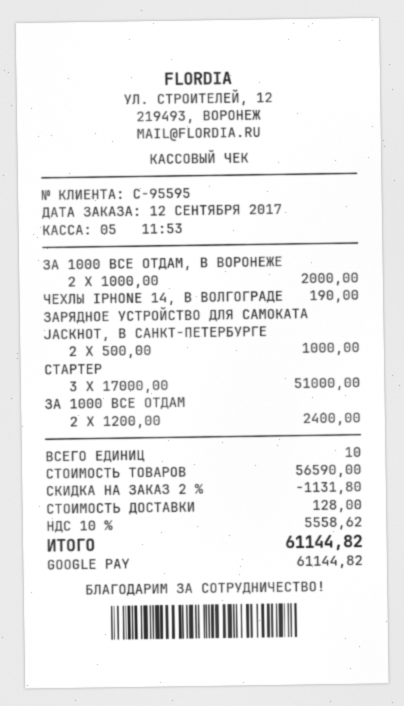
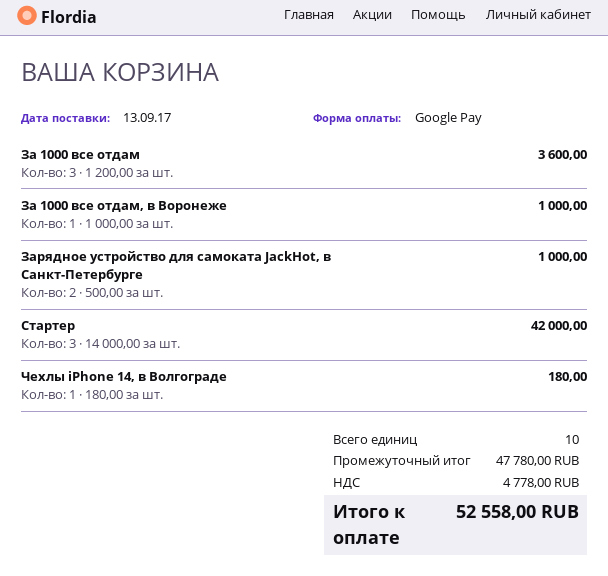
ЗА 1000 ВСЕ ОТДАМ, В ВОРОНЕЖЕ: 2 x 1000.00 = 2000.00 -> 1 x 1000.00 = 1000.00
ЧЕХЛЫ IPHONE 14, В ВОЛГОГРАДЕ: 1 x 190.00 = 190.00 -> 1 x 180.00 = 180.00
СТАРТЕР: 3 x 17000.00 = 51000.00 -> 3 x 14000.00 = 42000.00
ЗА 1000 ВСЕ ОТДАМ: 2 x 1200.00 = 2400.00 -> 3 x 1200.00 = 3600.00
subtotal: 56590.00 -> 47780.00
discount: 2% = 1131.80 -> none
shipping: 128.00 -> none
tax: 5558.62 -> 4778.00
total: 61144.82 -> 52558.00

